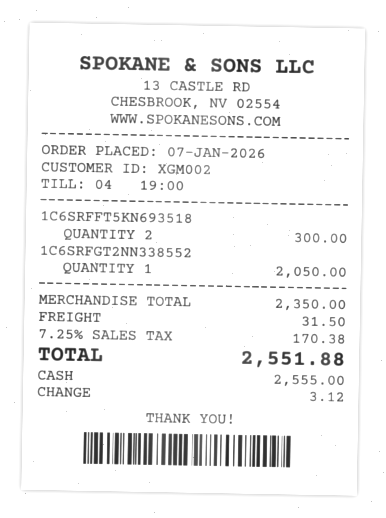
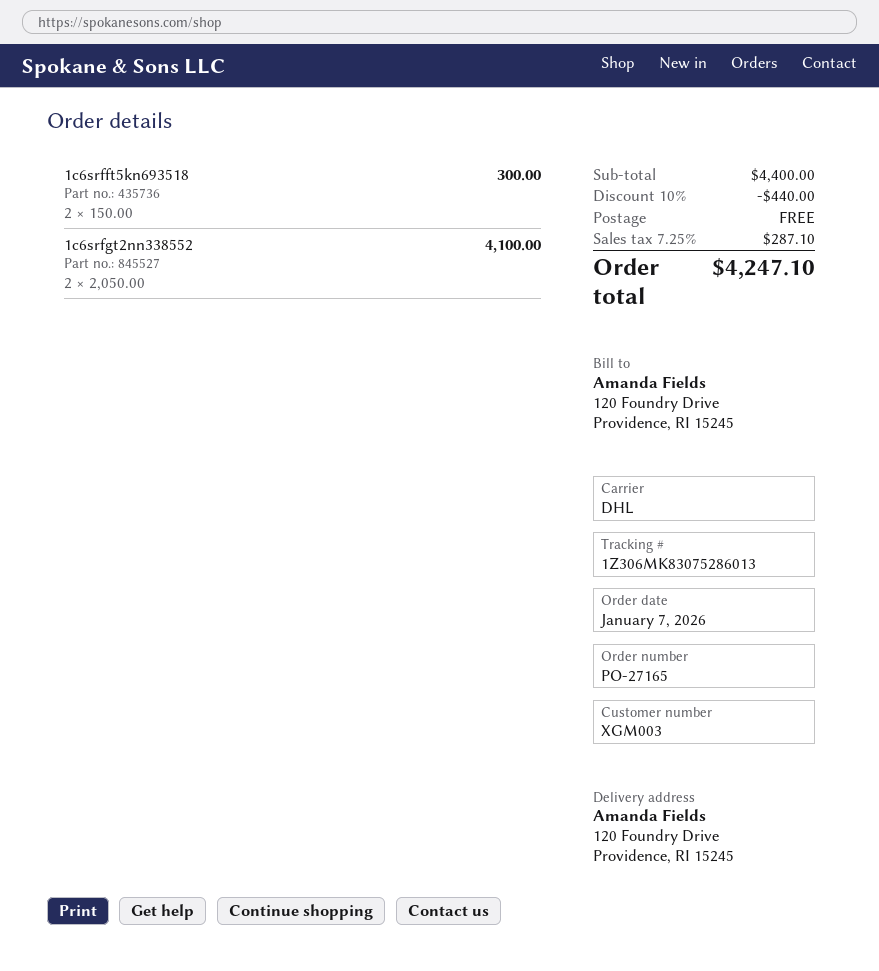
customer number: XGM002 -> XGM003
1C6SRFGT2NN338552: 1 for 2050.00 -> 2 for 4100.00
subtotal: 2350.00 -> 4400.00
discount: none -> 10% = 440.00
shipping: 31.50 -> 0.00
tax: 7.25% = 170.38 -> 7.25% = 287.10
total: 2551.88 -> 4247.10

